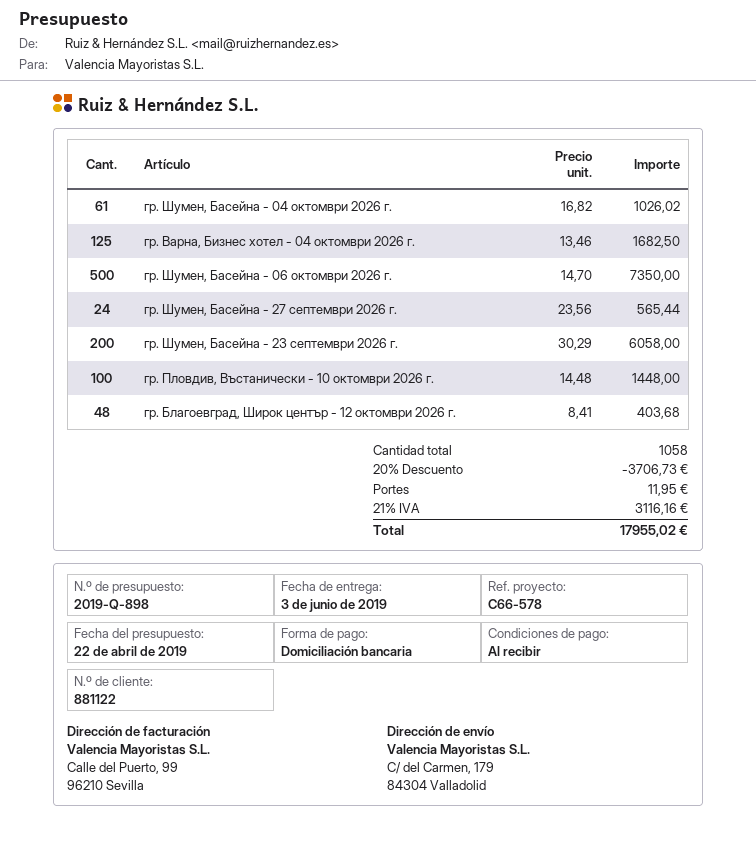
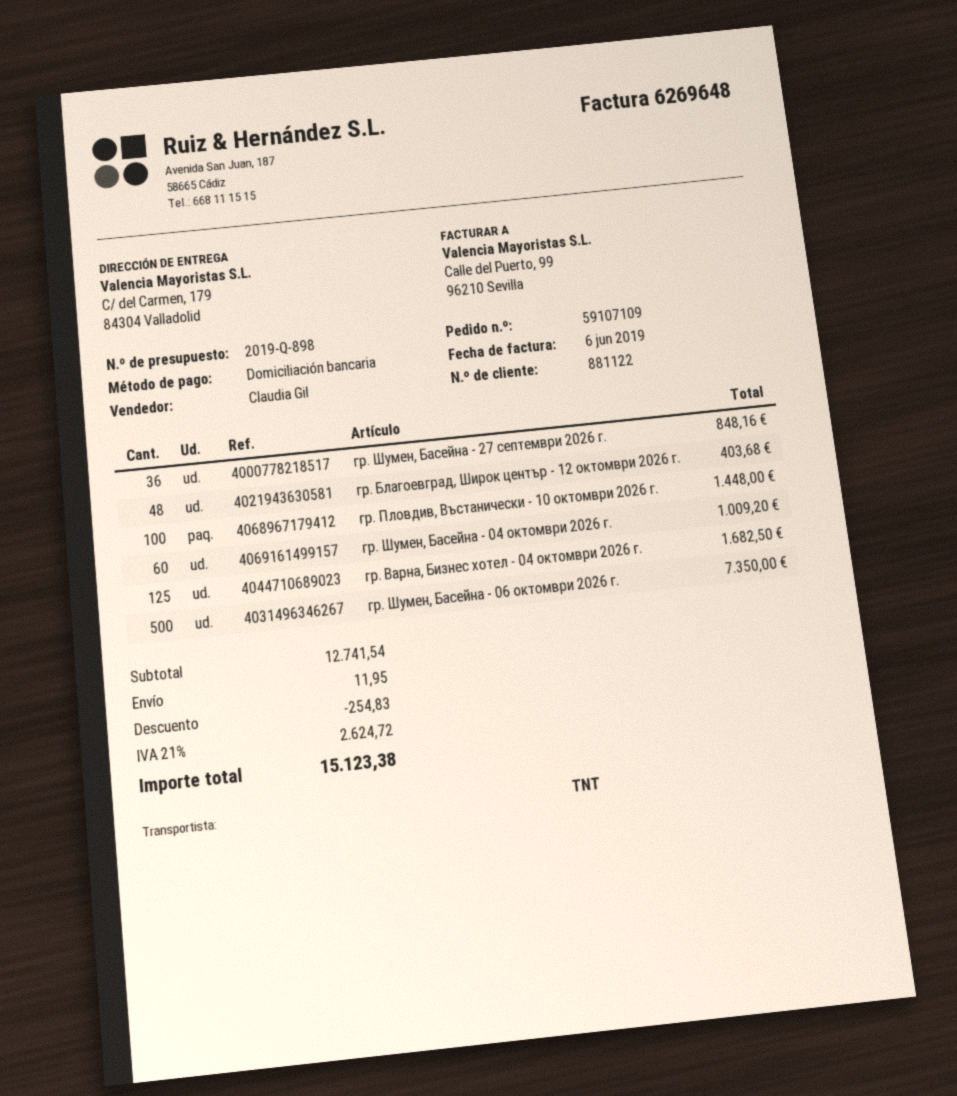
гр. Шумен, Басейна - 04 октомври 2026 г.: 61 for 1026.02 -> 60 for 1009.20
гр. Шумен, Басейна - 27 септември 2026 г.: 24 for 565.44 -> 36 for 848.16
гр. Шумен, Басейна - 23 септември 2026 г.: 200 for 6058.00 -> none
discount: 3706.73 -> 254.83
tax: 21% = 3116.16 -> 21% = 2624.72
total: 17955.02 -> 15123.38

